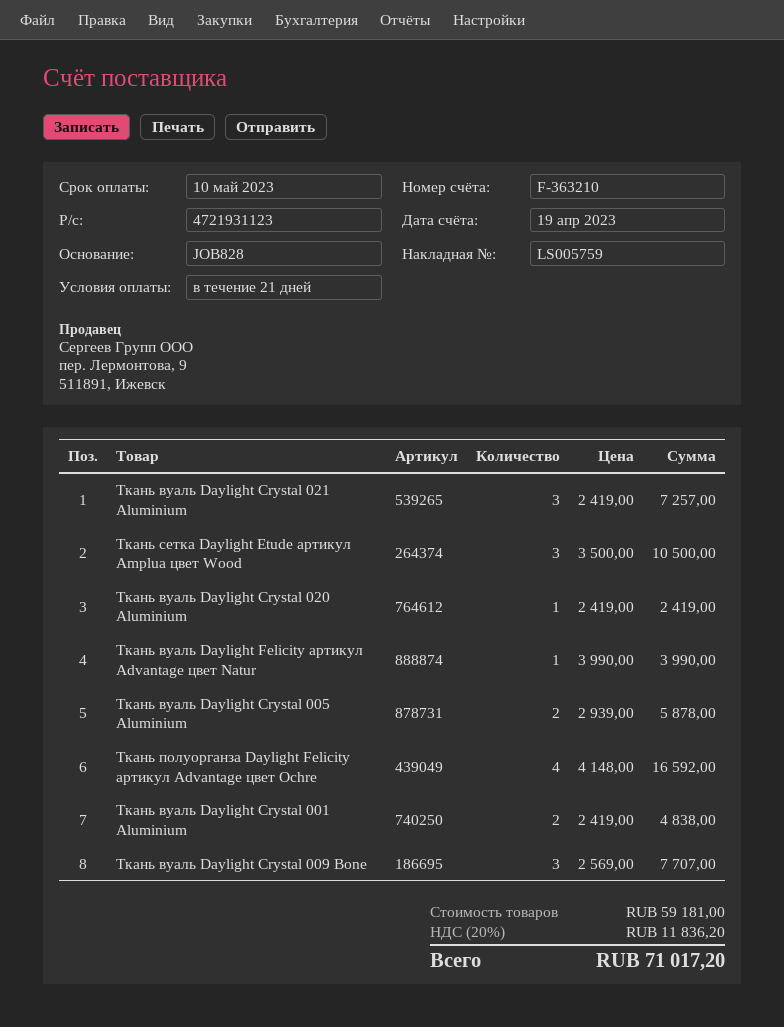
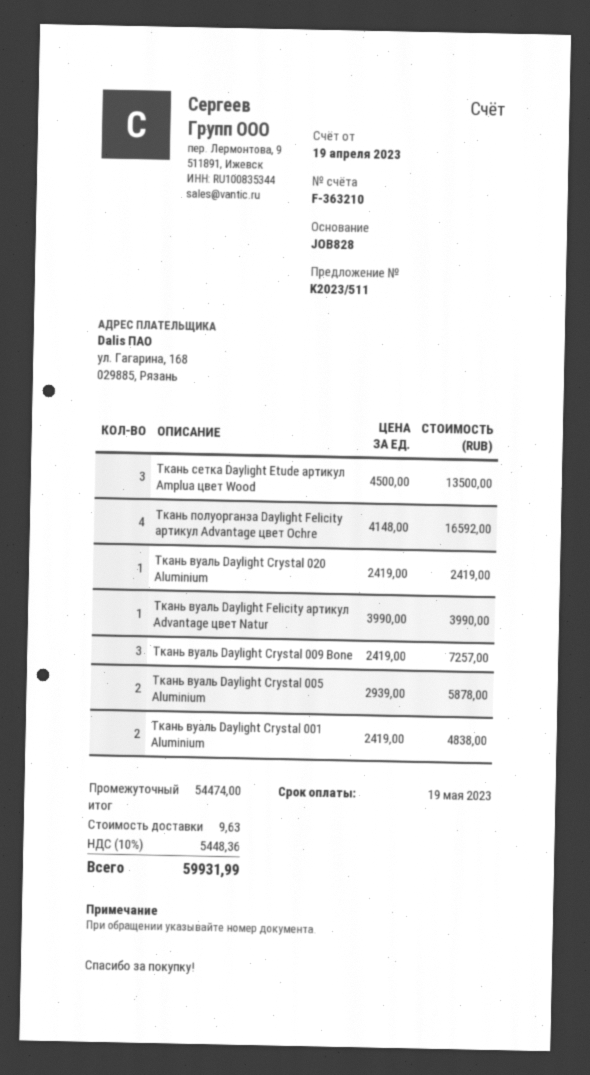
due date: 2023-05-10 -> 2023-05-19
Ткань вуаль Daylight Crystal 021 Aluminium: 3 x 2419.00 = 7257.00 -> none
Ткань сетка Daylight Etude артикул Amplua цвет Wood: 3 x 3500.00 = 10500.00 -> 3 x 4500.00 = 13500.00
Ткань вуаль Daylight Crystal 009 Bone: 3 x 2569.00 = 7707.00 -> 3 x 2419.00 = 7257.00
subtotal: 59181.00 -> 54474.00
shipping: none -> 9.63
tax: 20% = 11836.20 -> 10% = 5448.36
total: 71017.20 -> 59931.99

